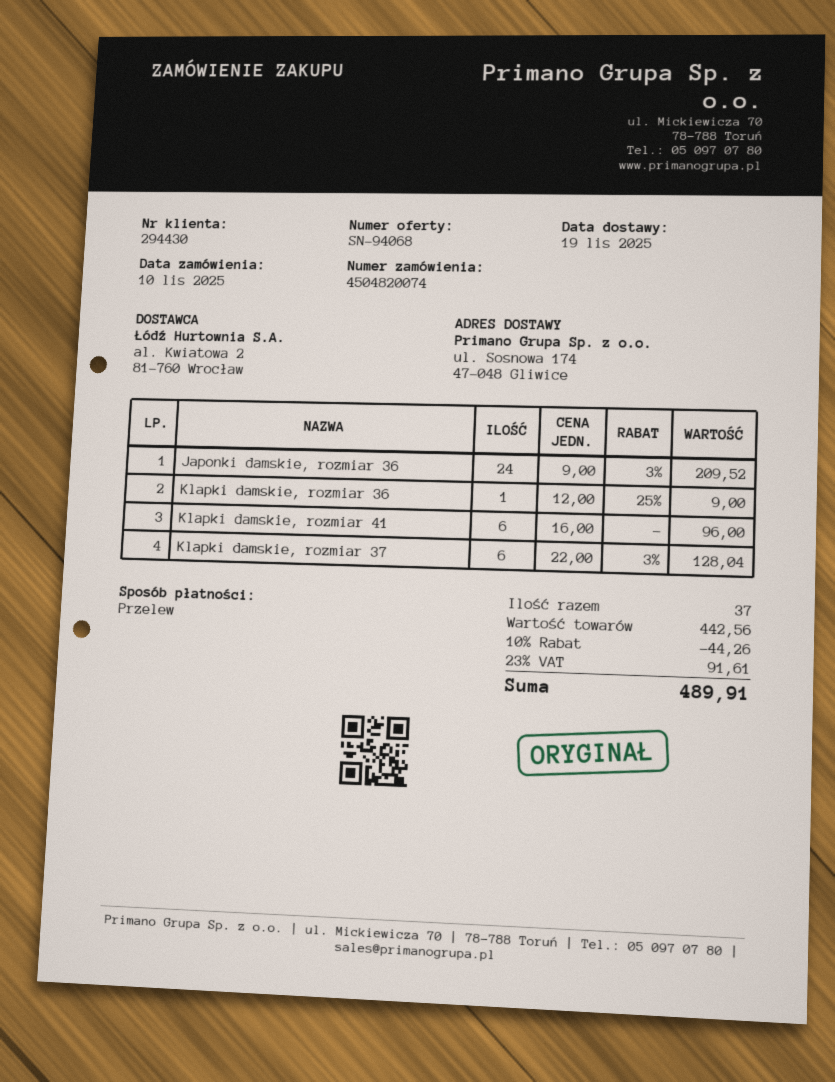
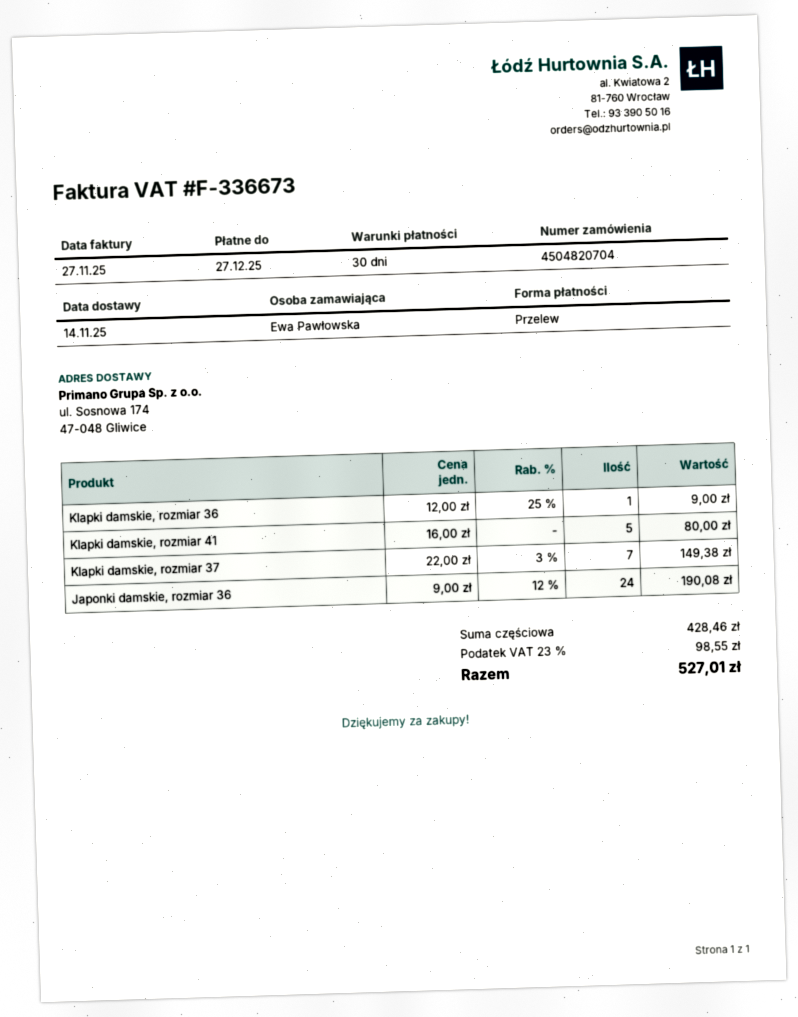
order number: 4504820074 -> 4504820704
delivery date: 2025-11-19 -> 2025-11-14
Japonki damskie, rozmiar 36: 24 x 9.00 - 3% = 209.52 -> 24 x 9.00 - 12% = 190.08
Klapki damskie, rozmiar 41: 6 x 16.00 = 96.00 -> 5 x 16.00 = 80.00
Klapki damskie, rozmiar 37: 6 x 22.00 - 3% = 128.04 -> 7 x 22.00 - 3% = 149.38
subtotal: 442.56 -> 428.46
discount: 10% = 44.26 -> none
tax: 23% = 91.61 -> 23% = 98.55
total: 489.91 -> 527.01

